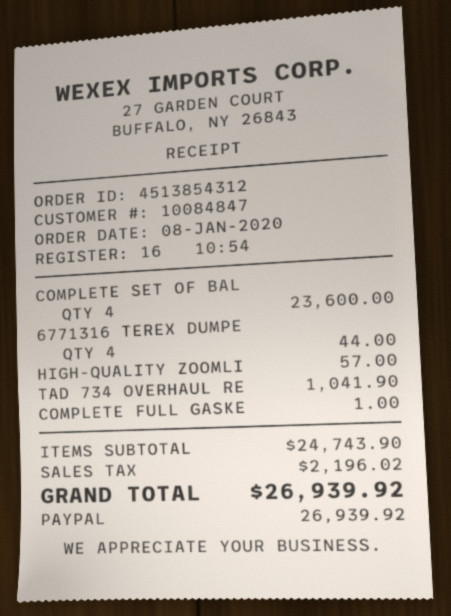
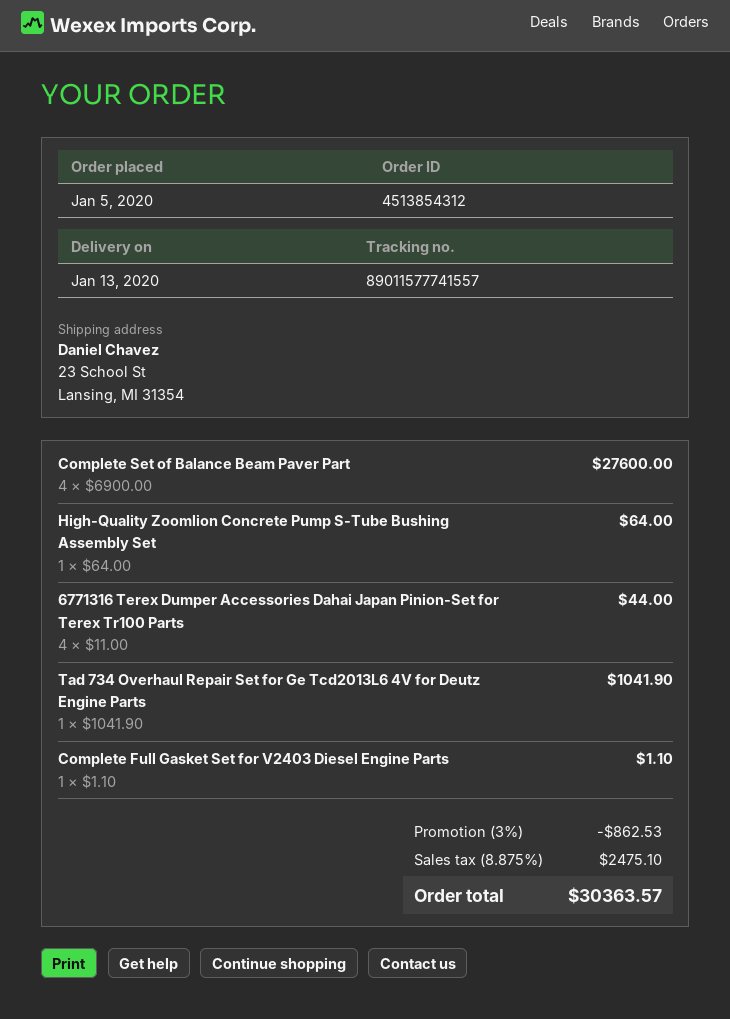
order date: 2020-01-08 -> 2020-01-05
COMPLETE SET OF BAL: 4 for 23600.00 -> 4 for 27600.00
HIGH-QUALITY ZOOMLI: 1 for 57.00 -> 1 for 64.00
COMPLETE FULL GASKE: 1 for 1.00 -> 1 for 1.10
discount: none -> 3% = 862.53
tax: 2196.02 -> 2475.10
total: 26939.92 -> 30363.57

